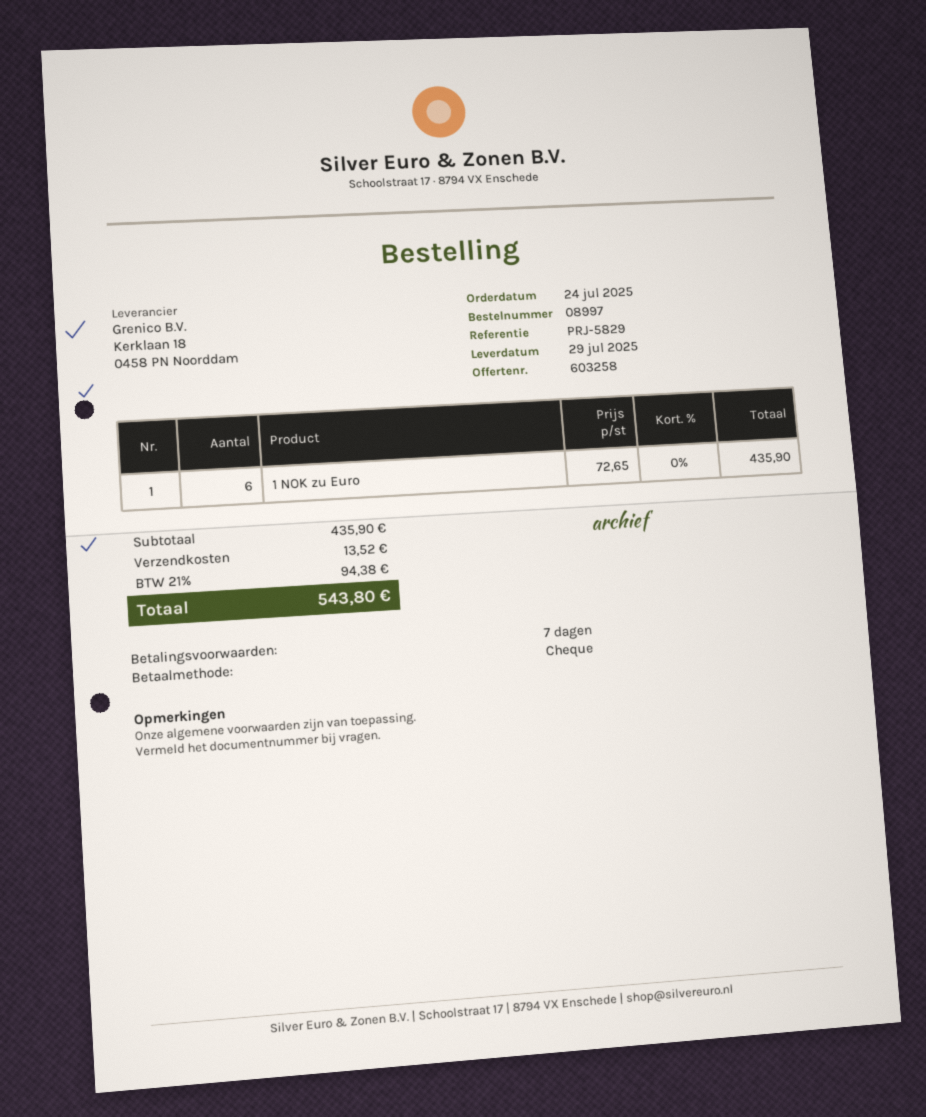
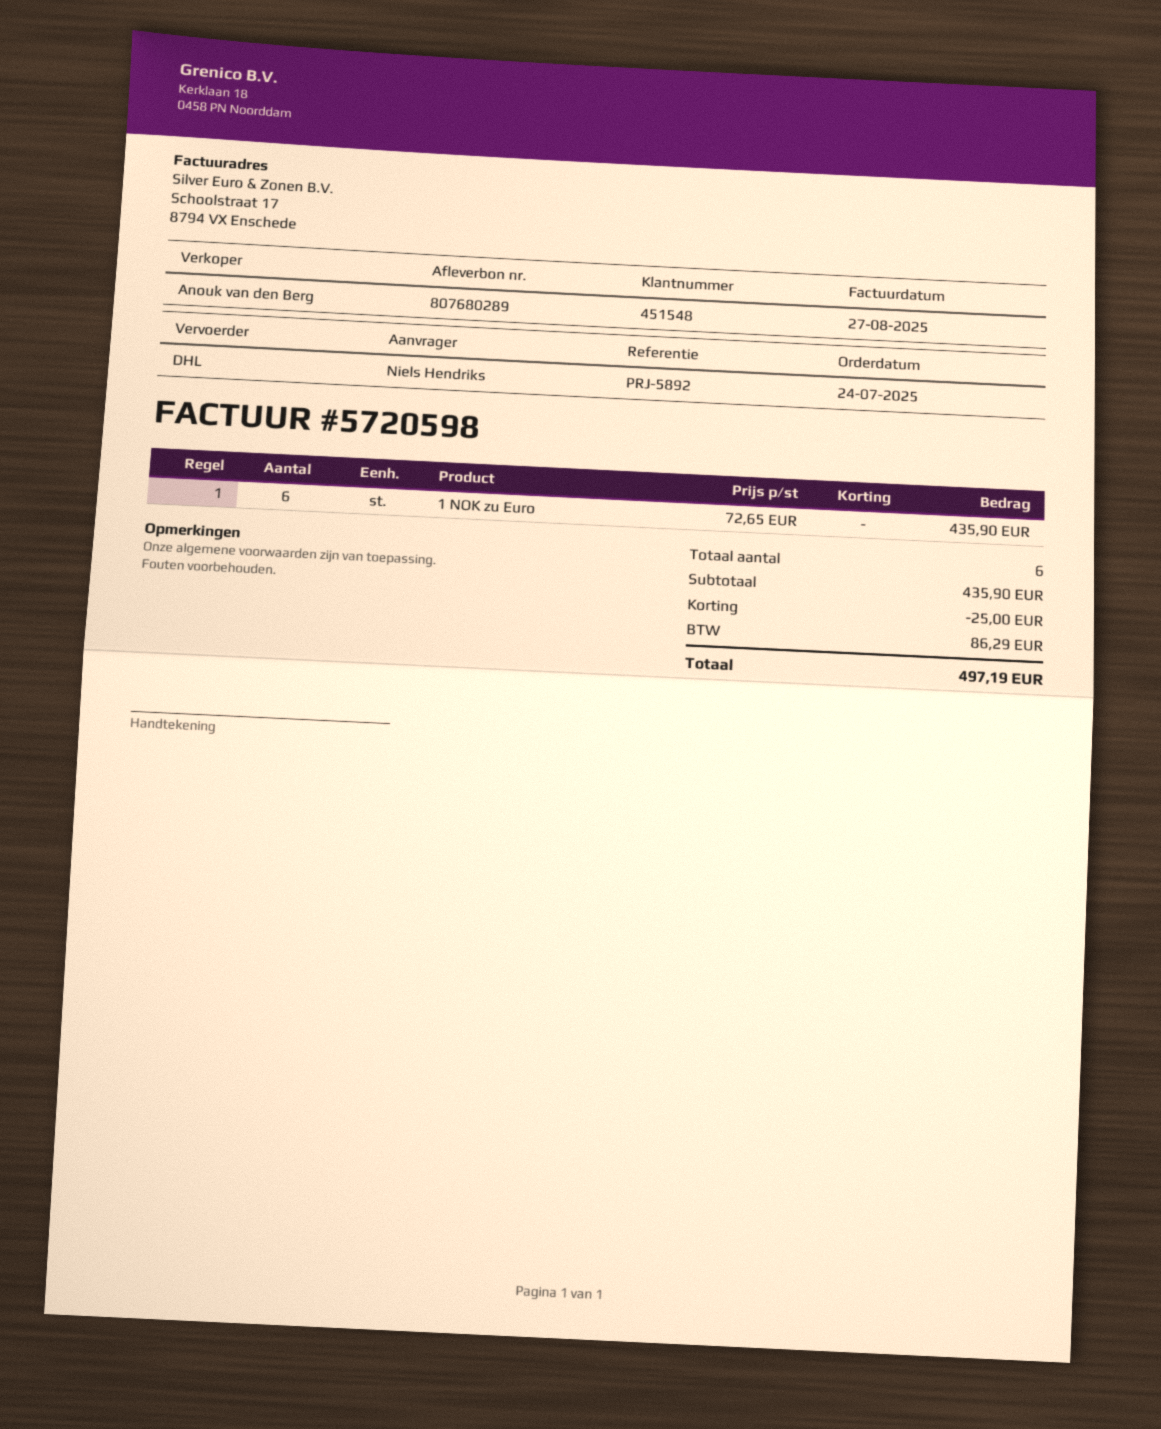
reference: PRJ-5829 -> PRJ-5892
discount: none -> 25.00
shipping: 13.52 -> none
tax: 94.38 -> 86.29
total: 543.80 -> 497.19

